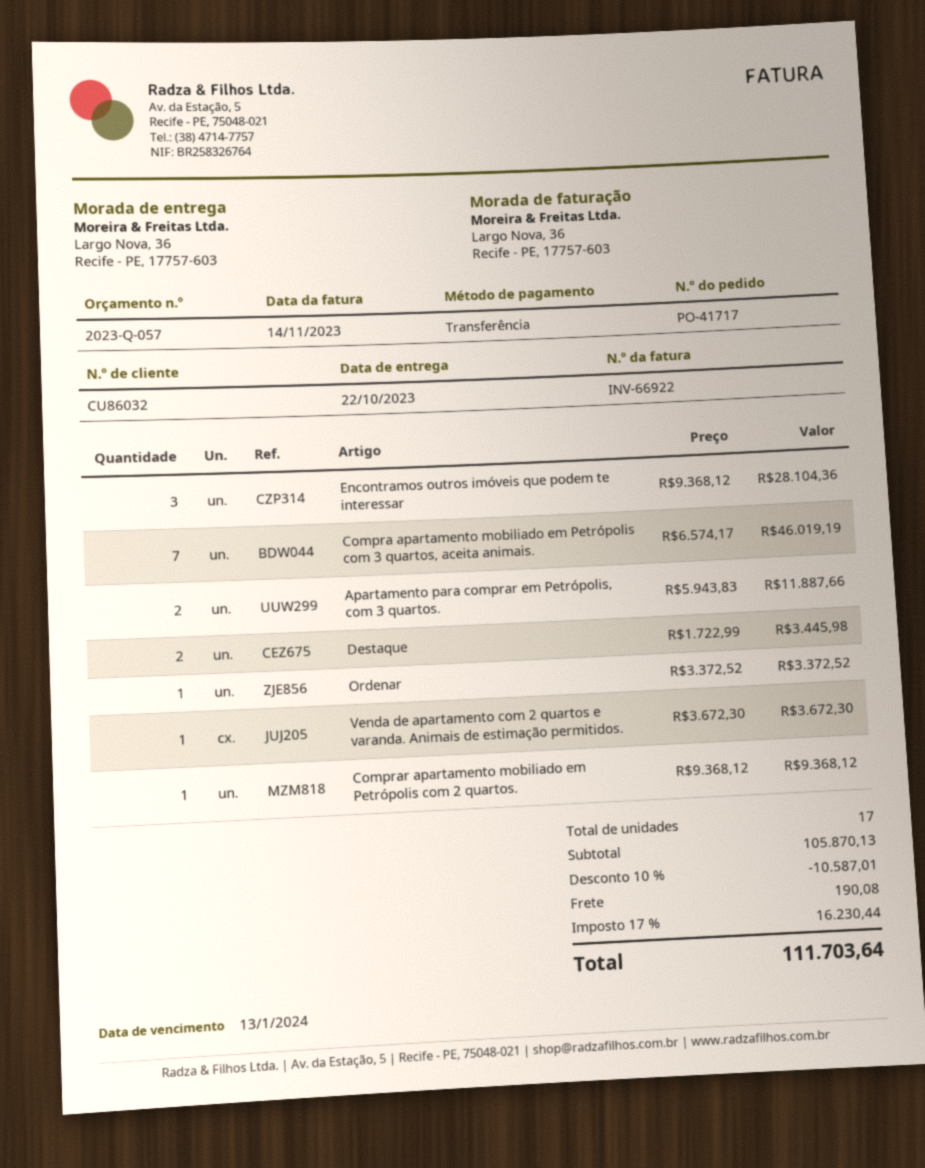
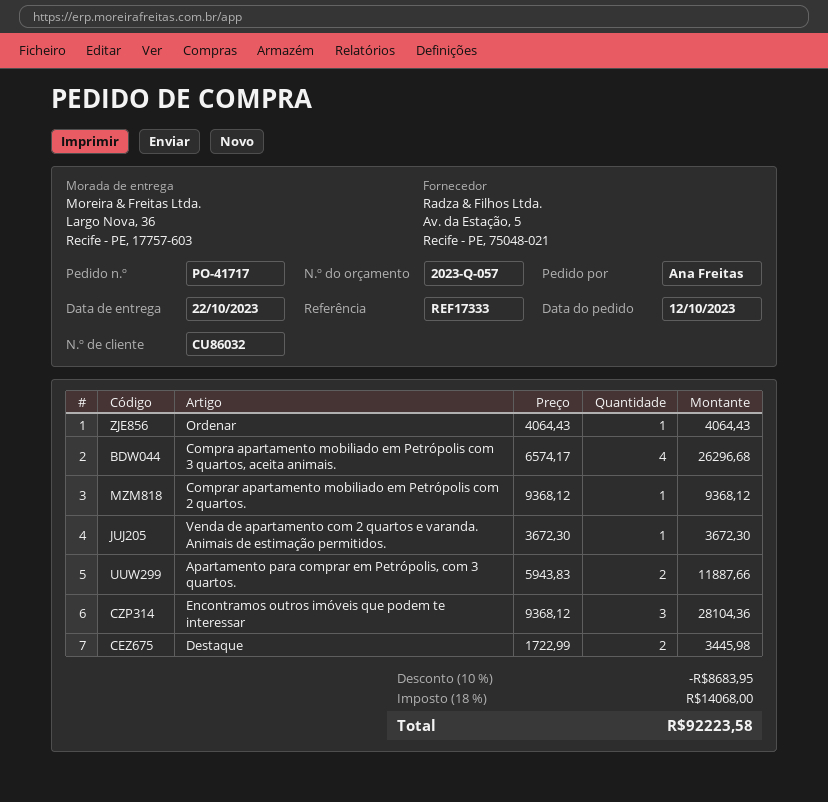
Compra apartamento mobiliado em Petrópolis com 3 quartos, aceita animais.: 7 x 6574.17 = 46019.19 -> 4 x 6574.17 = 26296.68
Ordenar: 1 x 3372.52 = 3372.52 -> 1 x 4064.43 = 4064.43
discount: 10% = 10587.01 -> 10% = 8683.95
shipping: 190.08 -> none
tax: 17% = 16230.44 -> 18% = 14068.00
total: 111703.64 -> 92223.58

